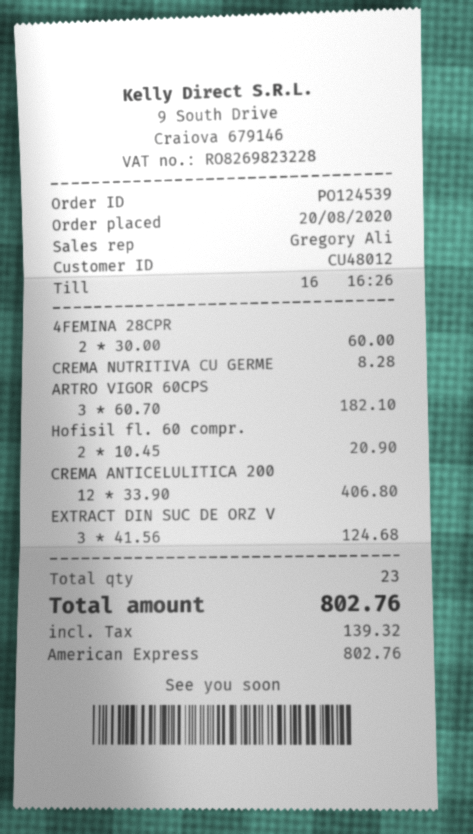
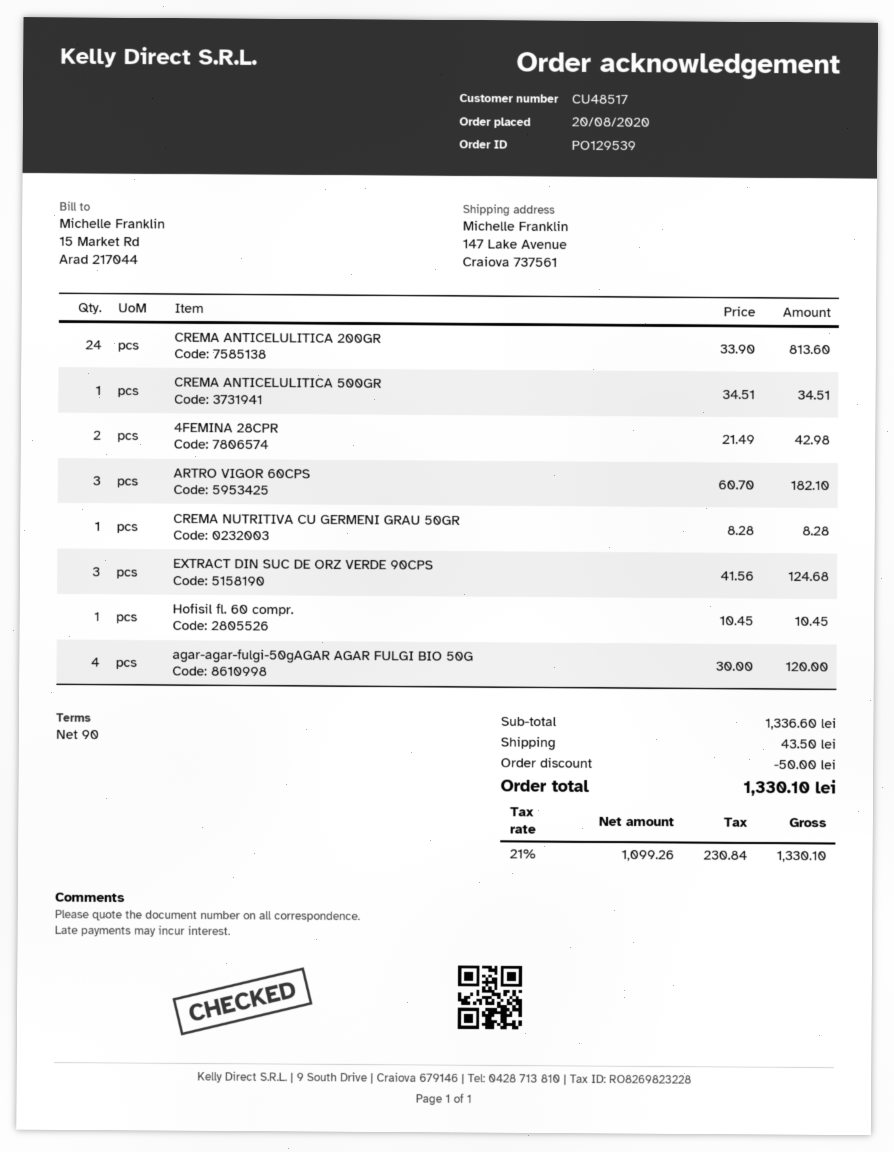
order number: PO124539 -> PO129539
customer number: CU48012 -> CU48517
4FEMINA 28CPR: 2 x 30.00 = 60.00 -> 2 x 21.49 = 42.98
Hofisil fl. 60 compr.: 2 x 10.45 = 20.90 -> 1 x 10.45 = 10.45
CREMA ANTICELULITICA 200: 12 x 33.90 = 406.80 -> 24 x 33.90 = 813.60
CREMA ANTICELULITICA 500GR: none -> 1 x 34.51 = 34.51
agar-agar-fulgi-50gAGAR AGAR FULGI BIO 50G: none -> 4 x 30.00 = 120.00
discount: none -> 50.00
shipping: none -> 43.50
tax: 139.32 -> 230.84
total: 802.76 -> 1330.10

